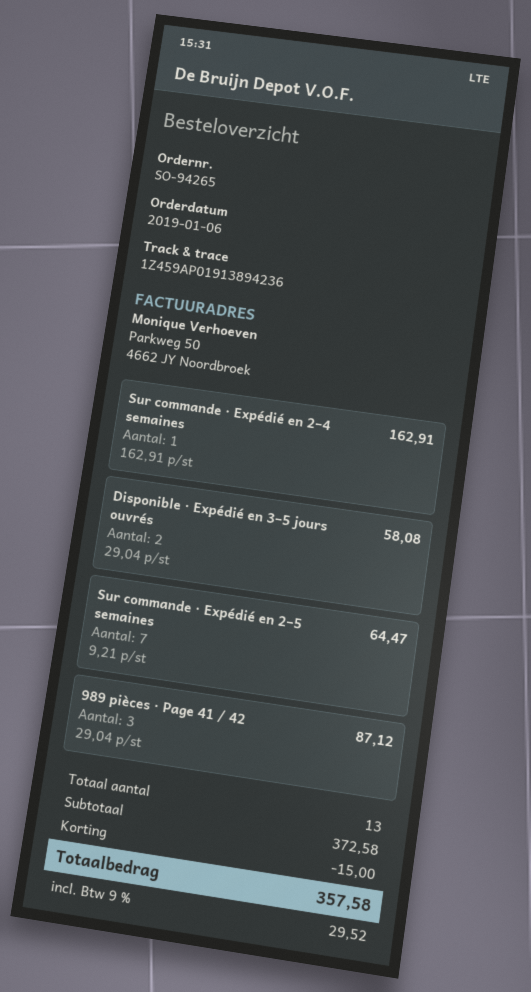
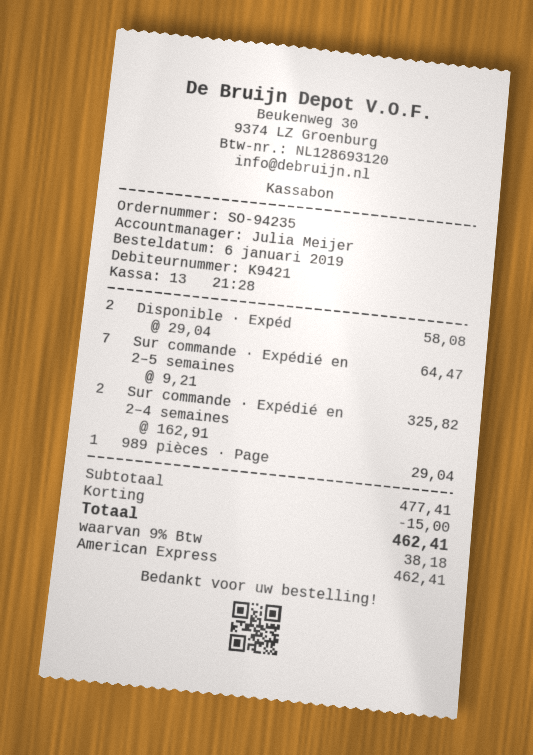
order number: SO-94265 -> SO-94235
Sur commande · Expédié en 2–4 semaines: 1 x 162.91 = 162.91 -> 2 x 162.91 = 325.82
989 pièces · Page 41 / 42: 3 x 29.04 = 87.12 -> 1 x 29.04 = 29.04
subtotal: 372.58 -> 477.41
tax: 9% = 29.52 -> 9% = 38.18
total: 357.58 -> 462.41

